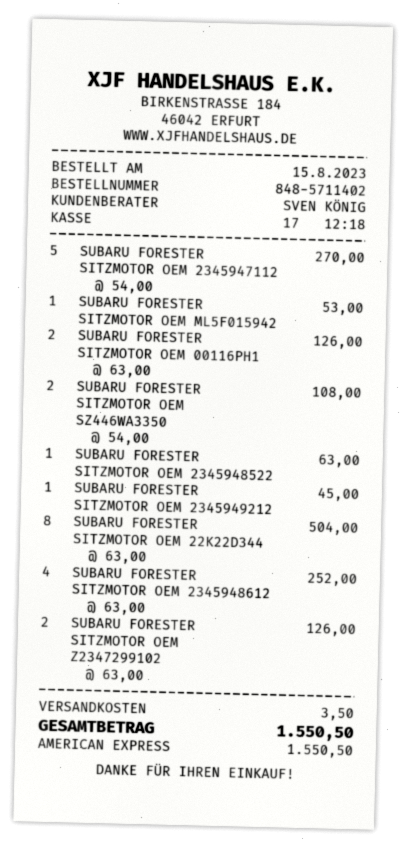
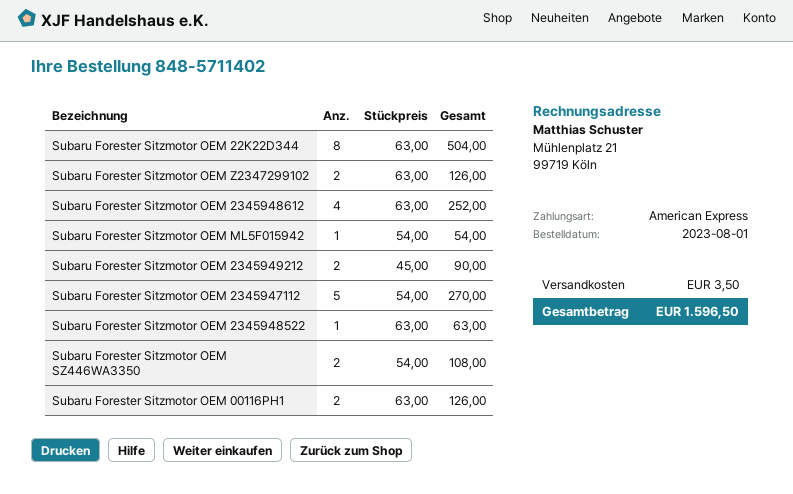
order date: 2023-08-15 -> 2023-08-01
SUBARU FORESTER SITZMOTOR OEM ML5F015942: 1 x 53.00 = 53.00 -> 1 x 54.00 = 54.00
SUBARU FORESTER SITZMOTOR OEM 2345949212: 1 x 45.00 = 45.00 -> 2 x 45.00 = 90.00
total: 1550.50 -> 1596.50

